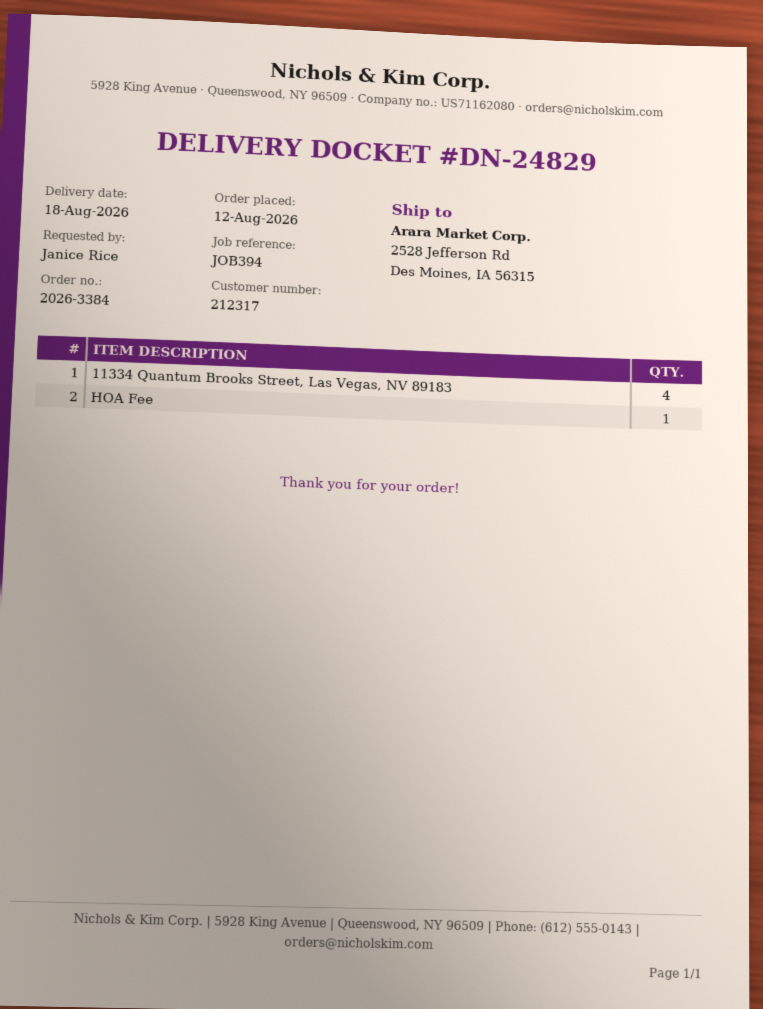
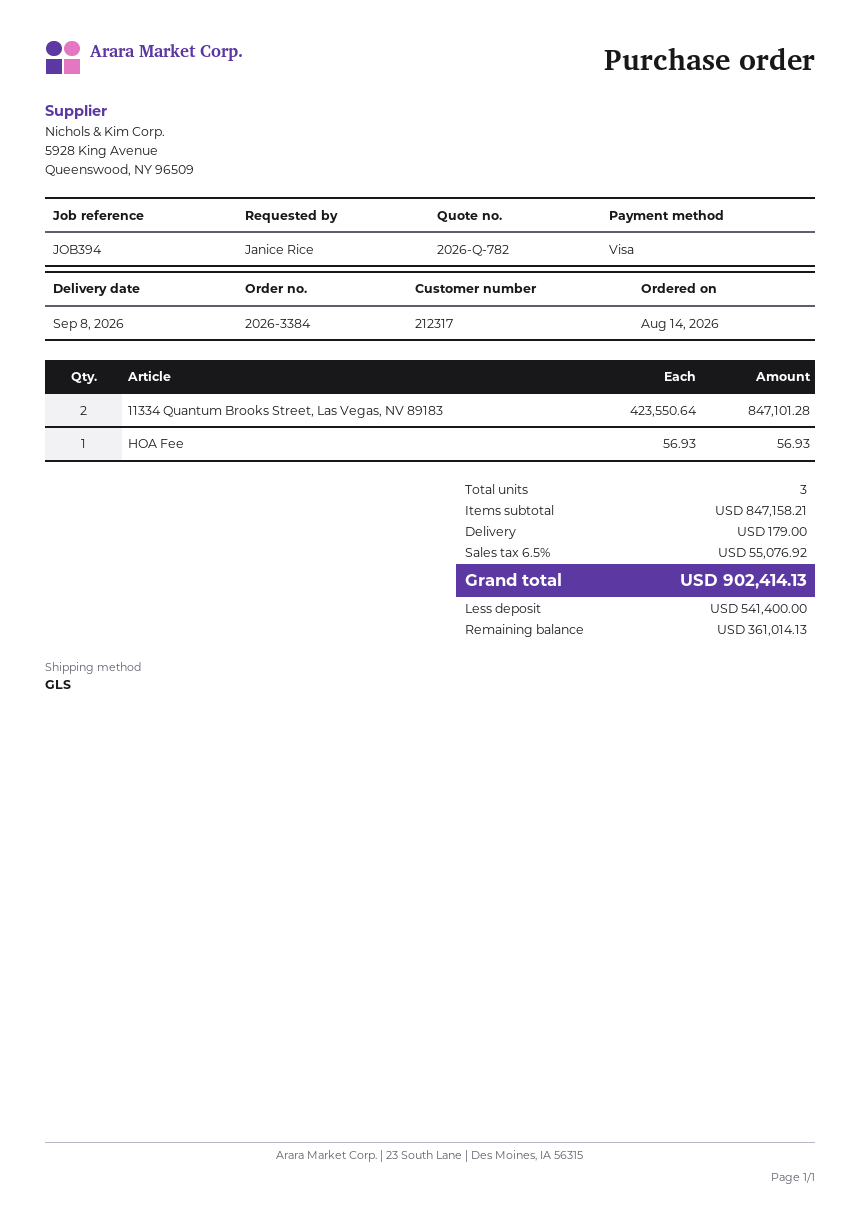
order date: 2026-08-12 -> 2026-08-14
delivery date: 2026-08-18 -> 2026-09-08
11334 Quantum Brooks Street, Las Vegas, NV 89183: 4 -> 2

